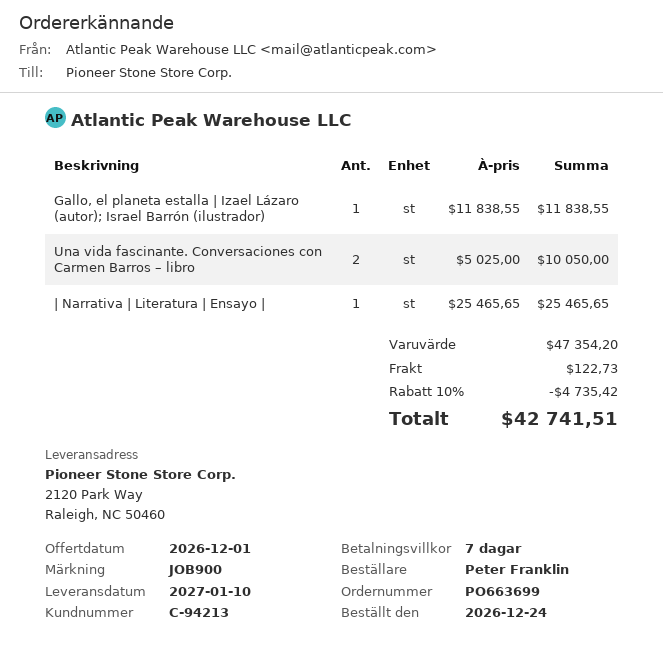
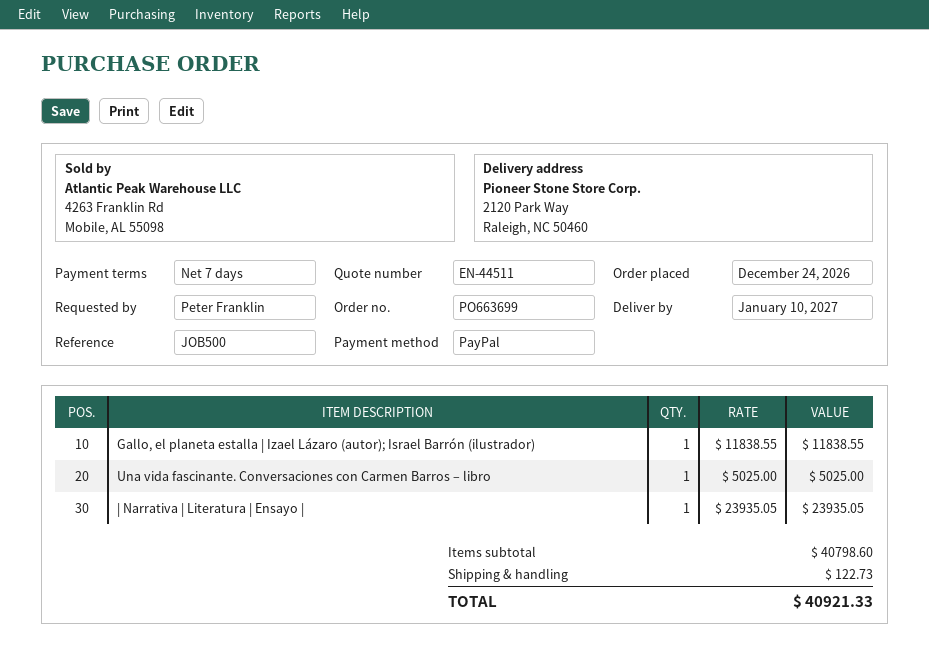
reference: JOB900 -> JOB500
Una vida fascinante. Conversaciones con Carmen Barros – libro: 2 x 5025.00 = 10050.00 -> 1 x 5025.00 = 5025.00
| Narrativa | Literatura | Ensayo |: 1 x 25465.65 = 25465.65 -> 1 x 23935.05 = 23935.05
subtotal: 47354.20 -> 40798.60
discount: 10% = 4735.42 -> none
total: 42741.51 -> 40921.33

